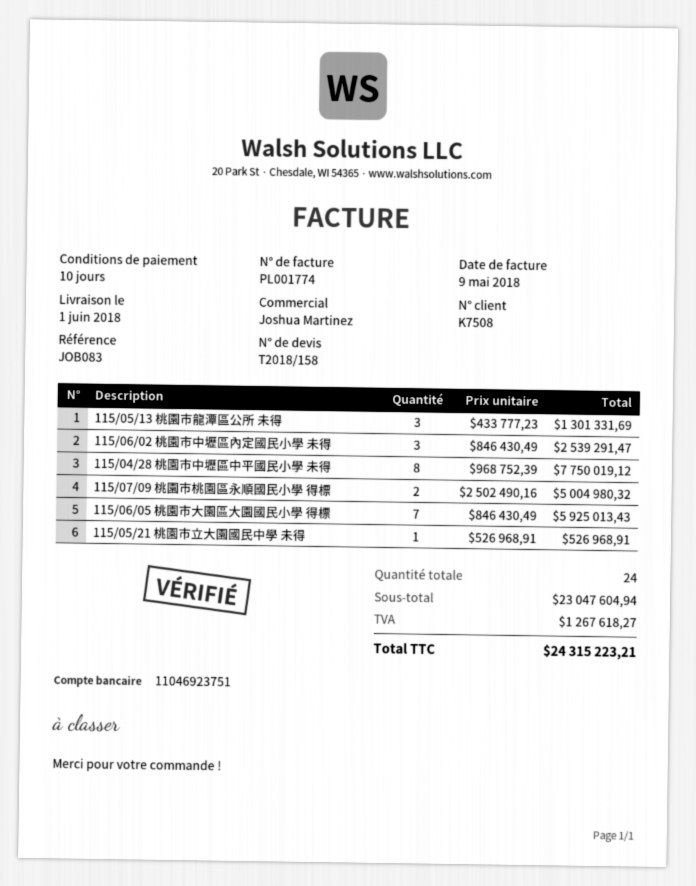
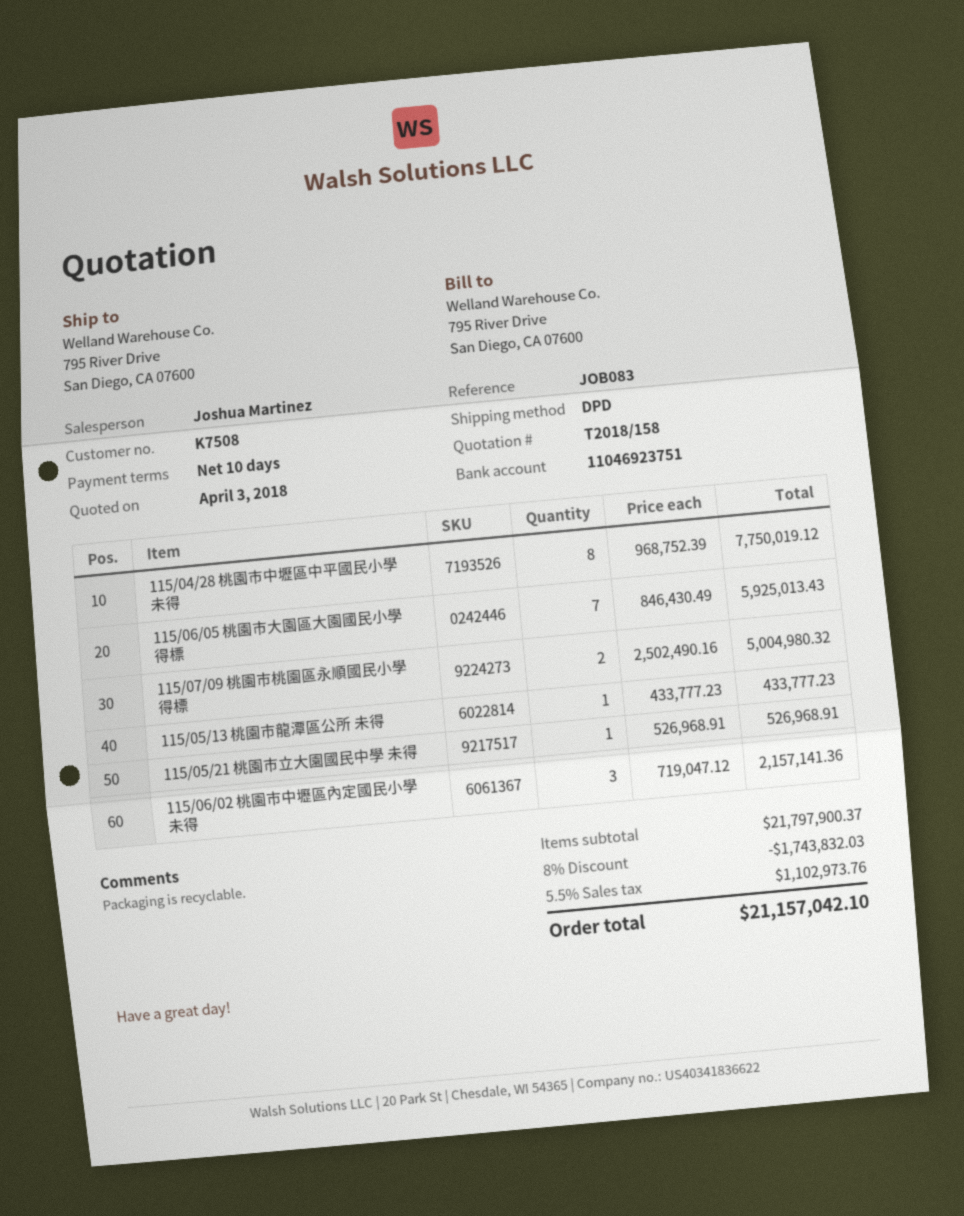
115/05/13 桃園市龍潭區公所 未得: 3 x 433777.23 = 1301331.69 -> 1 x 433777.23 = 433777.23
115/06/02 桃園市中壢區內定國民小學 未得: 3 x 846430.49 = 2539291.47 -> 3 x 719047.12 = 2157141.36
subtotal: 23047604.94 -> 21797900.37
discount: none -> 8% = 1743832.03
tax: 1267618.27 -> 1102973.76
total: 24315223.21 -> 21157042.10

